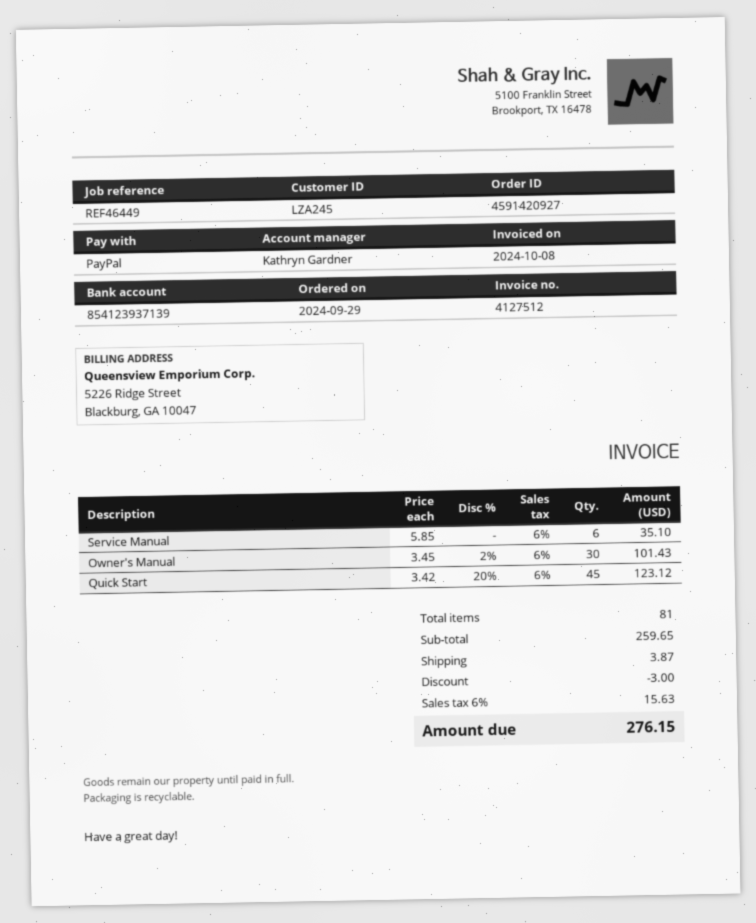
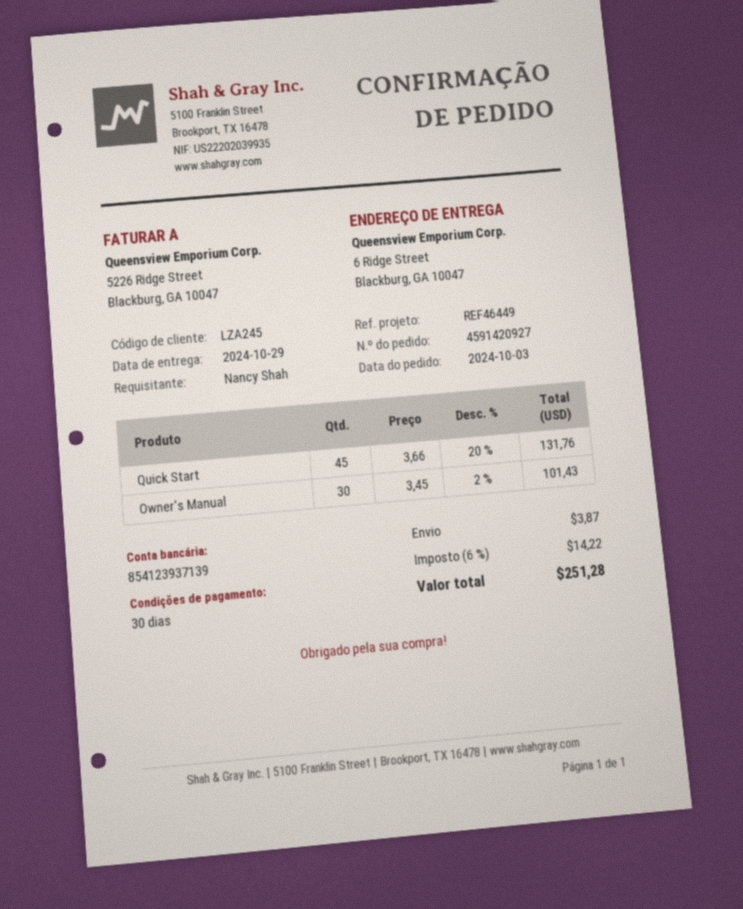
order date: 2024-09-29 -> 2024-10-03
Service Manual: 6 x 5.85 = 35.10 -> none
Quick Start: 45 x 3.42 - 20% = 123.12 -> 45 x 3.66 - 20% = 131.76
discount: 3.00 -> none
tax: 6% = 15.63 -> 6% = 14.22
total: 276.15 -> 251.28

